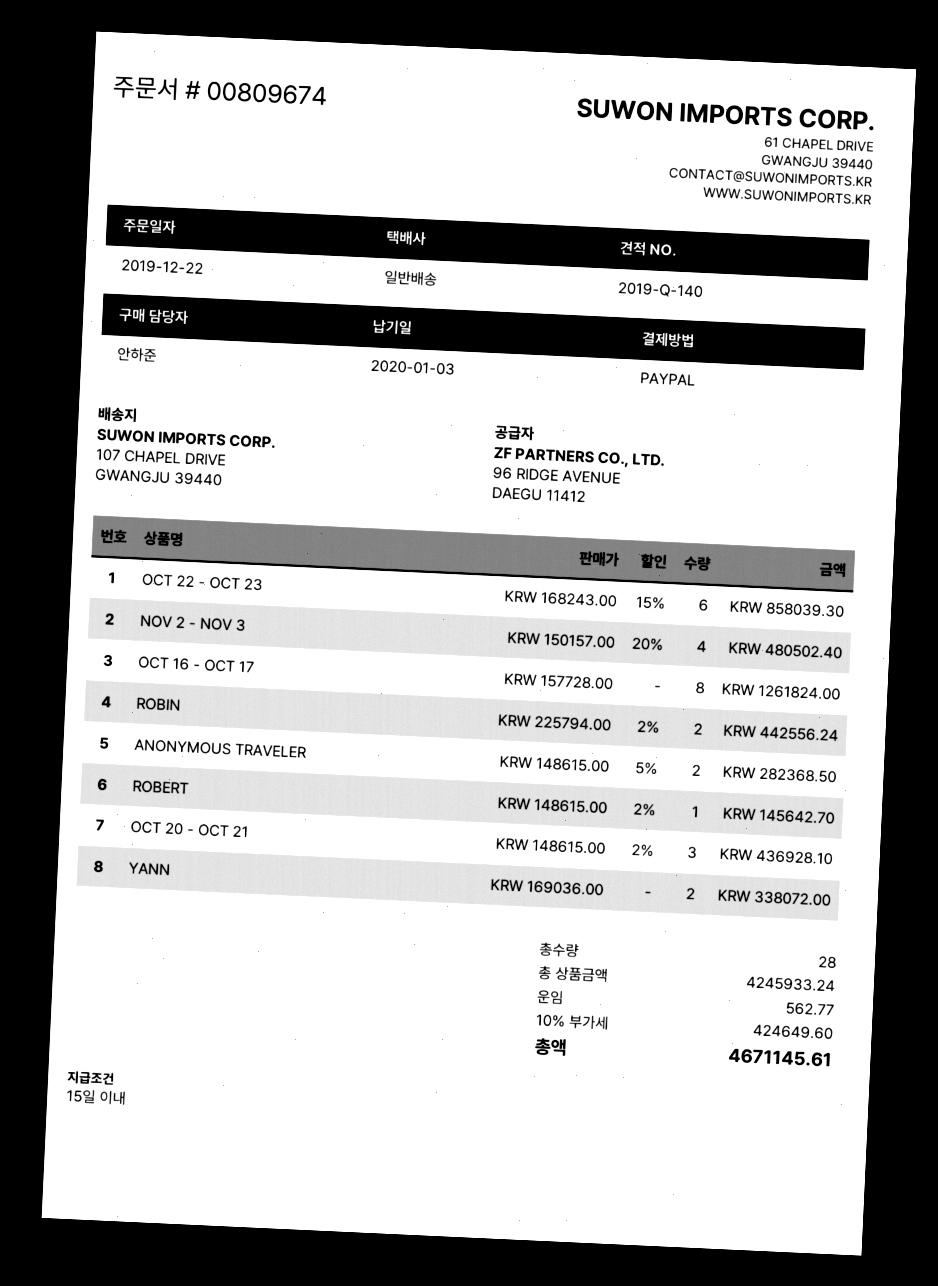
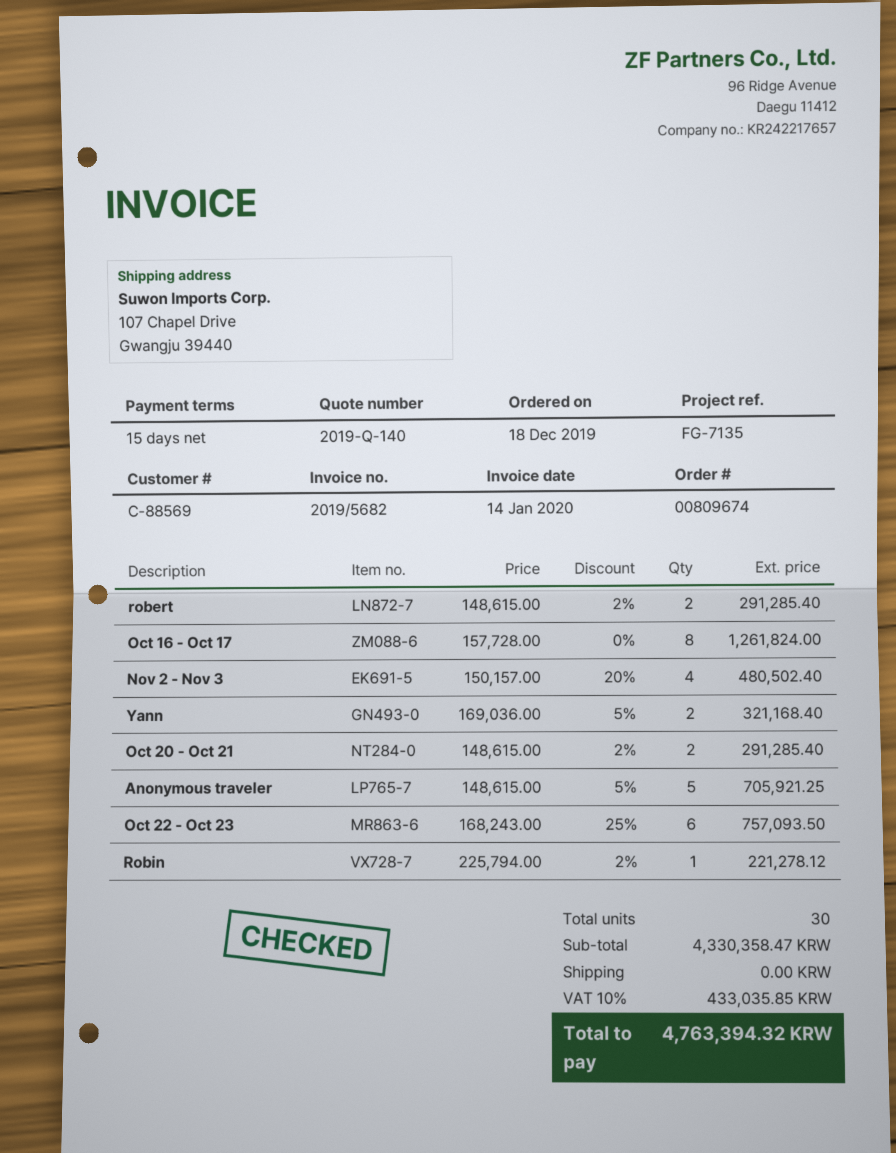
order date: 2019-12-22 -> 2019-12-18
OCT 22 - OCT 23: 6 x 168243.00 - 15% = 858039.30 -> 6 x 168243.00 - 25% = 757093.50
ROBIN: 2 x 225794.00 - 2% = 442556.24 -> 1 x 225794.00 - 2% = 221278.12
ANONYMOUS TRAVELER: 2 x 148615.00 - 5% = 282368.50 -> 5 x 148615.00 - 5% = 705921.25
ROBERT: 1 x 148615.00 - 2% = 145642.70 -> 2 x 148615.00 - 2% = 291285.40
OCT 20 - OCT 21: 3 x 148615.00 - 2% = 436928.10 -> 2 x 148615.00 - 2% = 291285.40
YANN: 2 x 169036.00 = 338072.00 -> 2 x 169036.00 - 5% = 321168.40
total quantity: 28 -> 30
subtotal: 4245933.24 -> 4330358.47
shipping: 562.77 -> 0.00
tax: 10% = 424649.60 -> 10% = 433035.85
total: 4671145.61 -> 4763394.32

